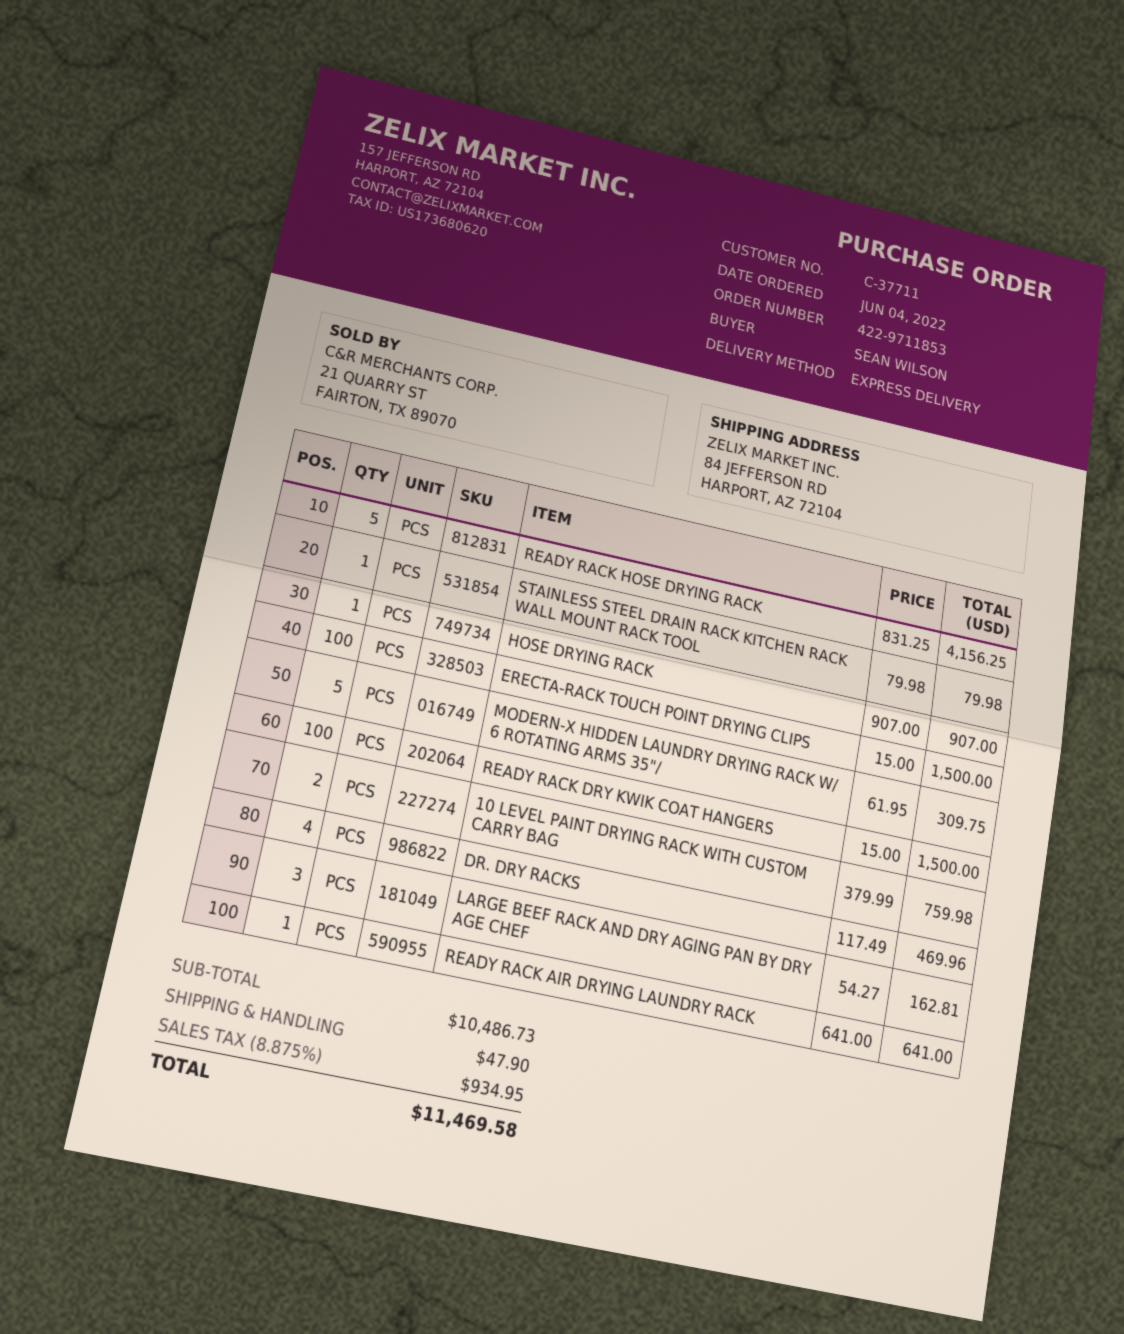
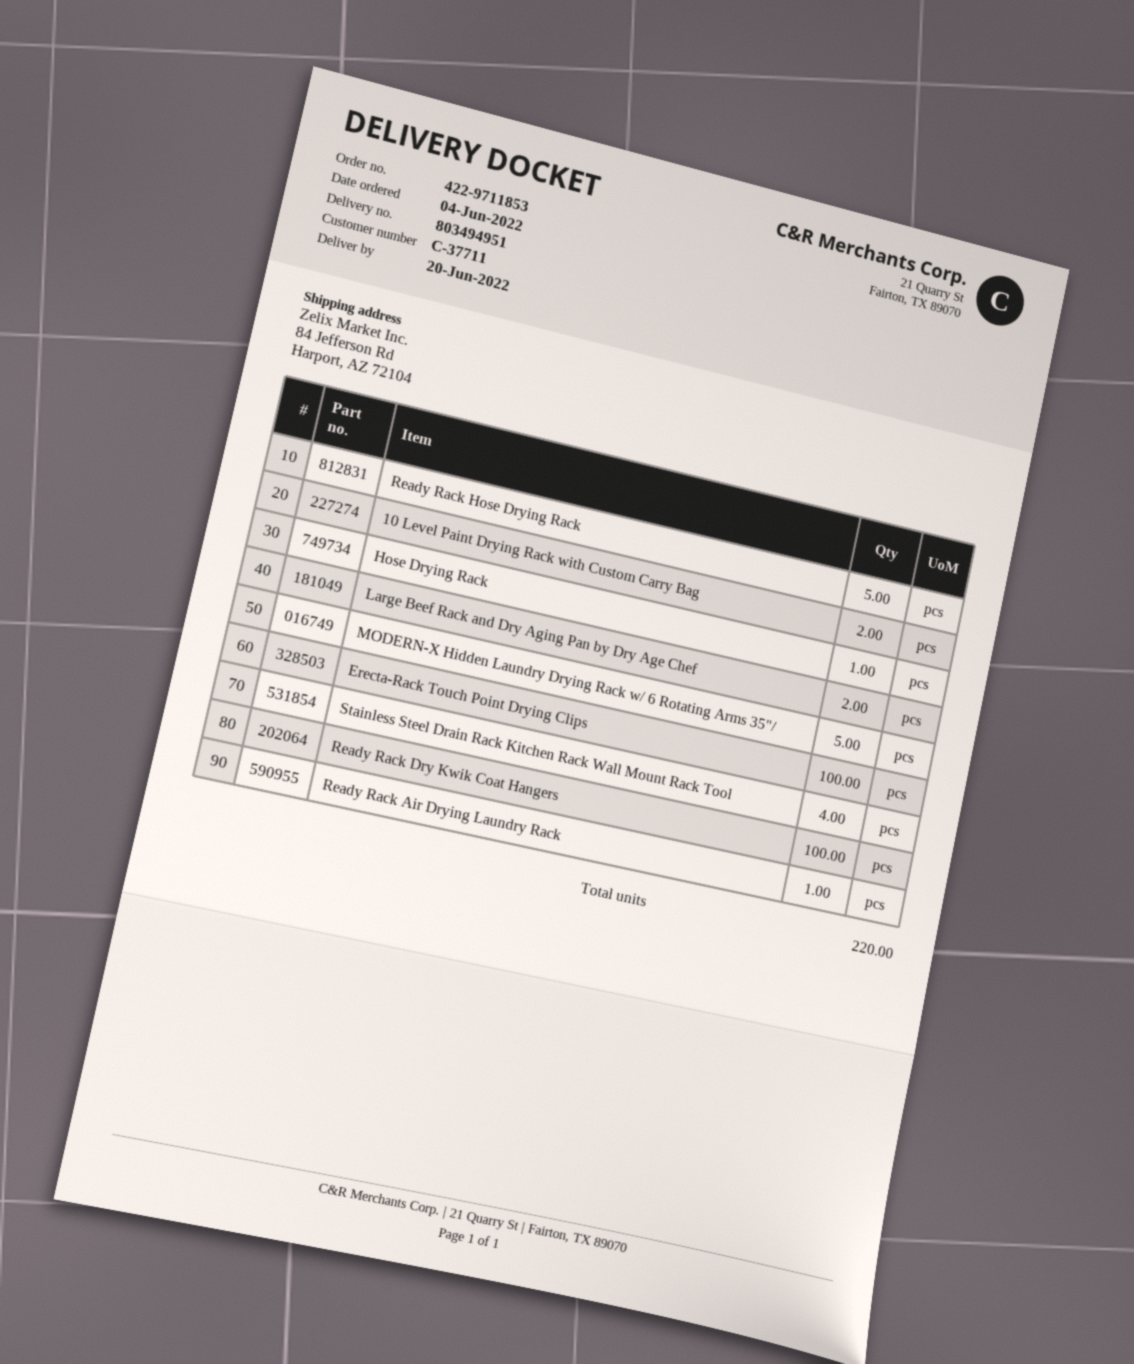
STAINLESS STEEL DRAIN RACK KITCHEN RACK WALL MOUNT RACK TOOL: 1 -> 4
DR. DRY RACKS: 4 -> none
LARGE BEEF RACK AND DRY AGING PAN BY DRY AGE CHEF: 3 -> 2

